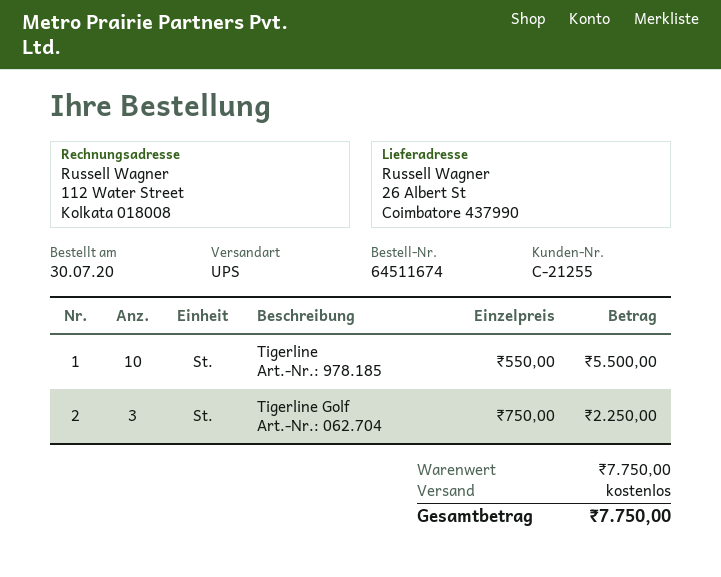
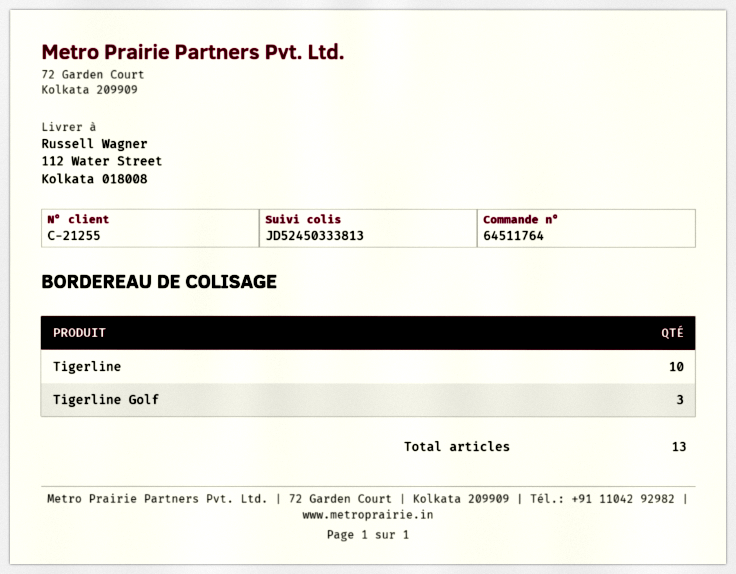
order number: 64511674 -> 64511764
ship to: 26 Albert St, Coimbatore 437990 -> 112 Water Street, Kolkata 018008

